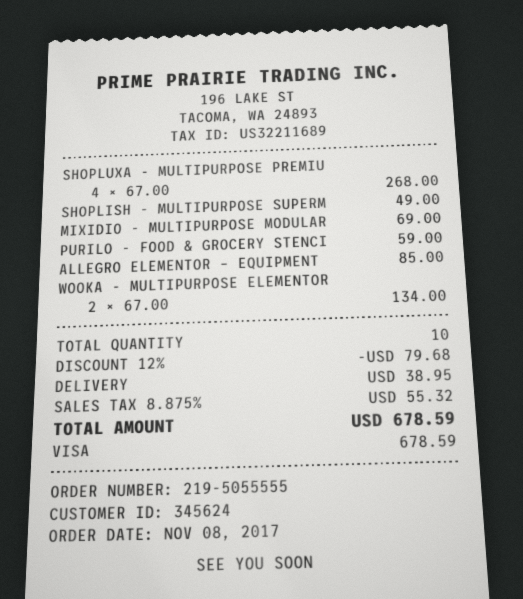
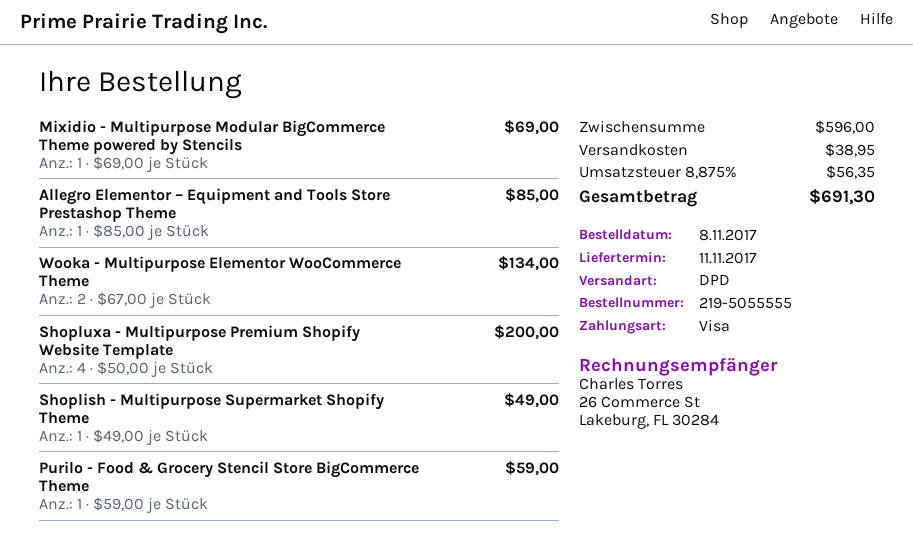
SHOPLUXA - MULTIPURPOSE PREMIU: 4 x 67.00 = 268.00 -> 4 x 50.00 = 200.00
discount: 12% = 79.68 -> none
tax: 8.875% = 55.32 -> 8.875% = 56.35
total: 678.59 -> 691.30

